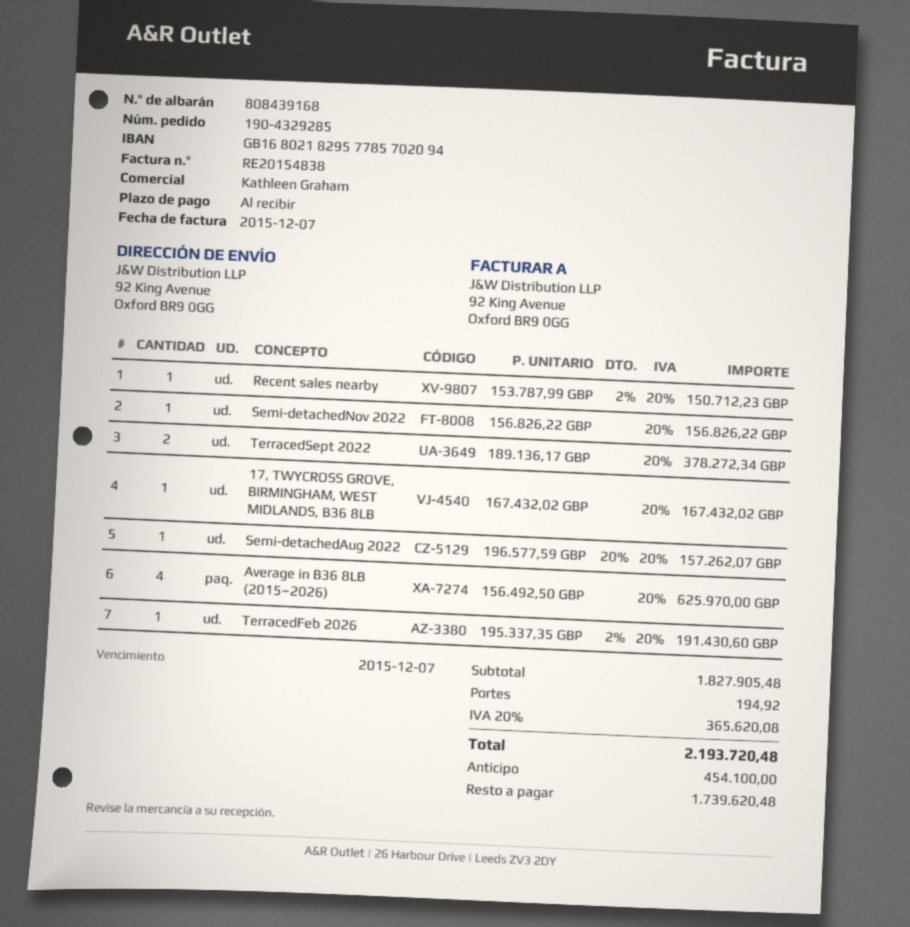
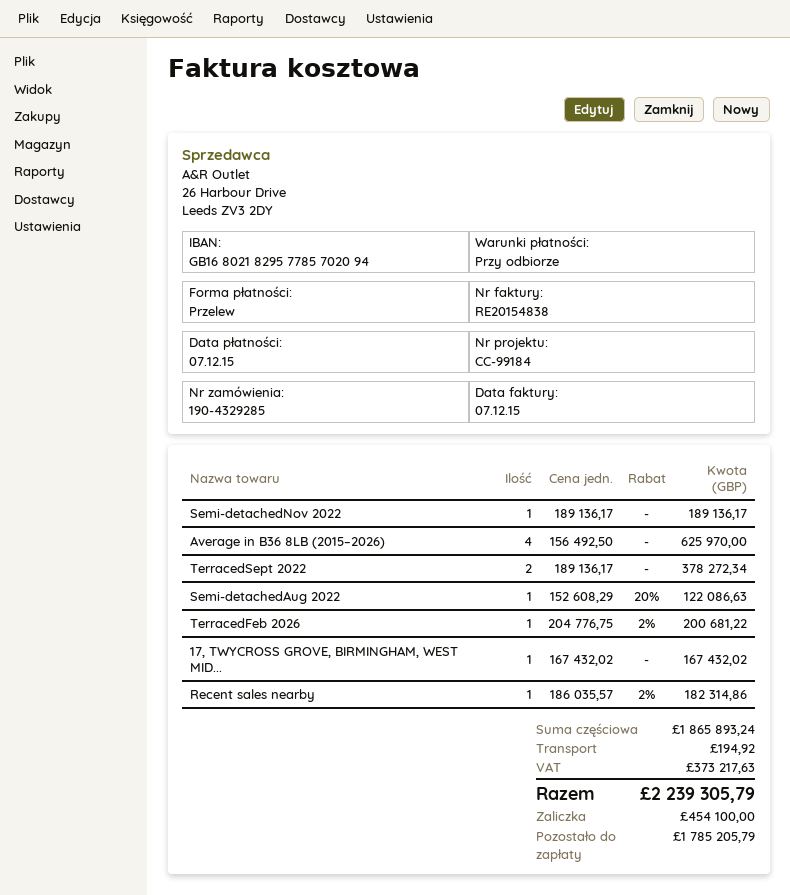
Recent sales nearby: 1 x 153787.99 - 2% = 150712.23 -> 1 x 186035.57 - 2% = 182314.86
Semi-detachedNov 2022: 1 x 156826.22 = 156826.22 -> 1 x 189136.17 = 189136.17
Semi-detachedAug 2022: 1 x 196577.59 - 20% = 157262.07 -> 1 x 152608.29 - 20% = 122086.63
TerracedFeb 2026: 1 x 195337.35 - 2% = 191430.60 -> 1 x 204776.75 - 2% = 200681.22
subtotal: 1827905.48 -> 1865893.24
tax: 365620.08 -> 373217.63
total: 2193720.48 -> 2239305.79
balance: 1739620.48 -> 1785205.79

